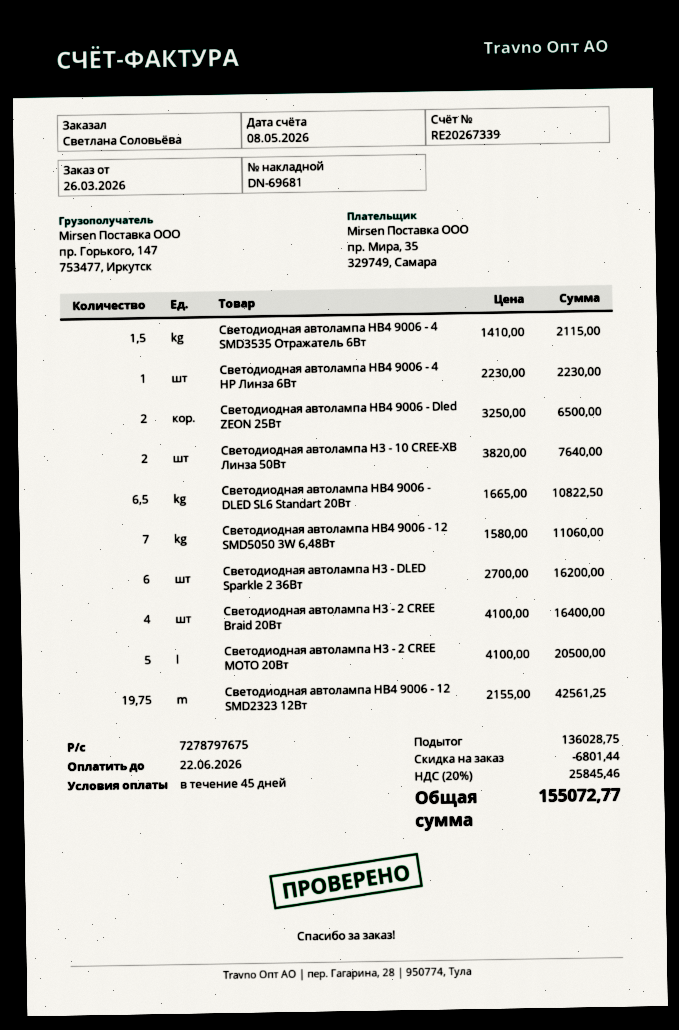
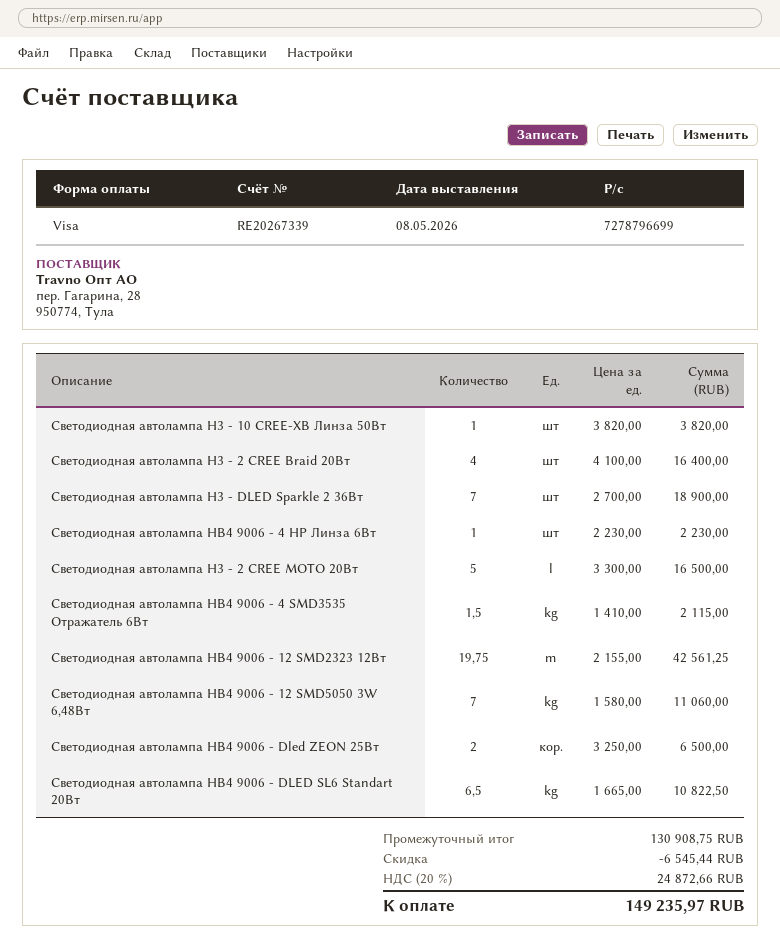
bank account: 7278797675 -> 7278796699
Светодиодная автолампа Н3 - 10 CREE-XB Линза 50Вт: 2 x 3820.00 = 7640.00 -> 1 x 3820.00 = 3820.00
Светодиодная автолампа Н3 - DLED Sparkle 2 36Вт: 6 x 2700.00 = 16200.00 -> 7 x 2700.00 = 18900.00
Светодиодная автолампа Н3 - 2 CREE MOTO 20Вт: 5 x 4100.00 = 20500.00 -> 5 x 3300.00 = 16500.00
subtotal: 136028.75 -> 130908.75
discount: 6801.44 -> 6545.44
tax: 20% = 25845.46 -> 20% = 24872.66
total: 155072.77 -> 149235.97

